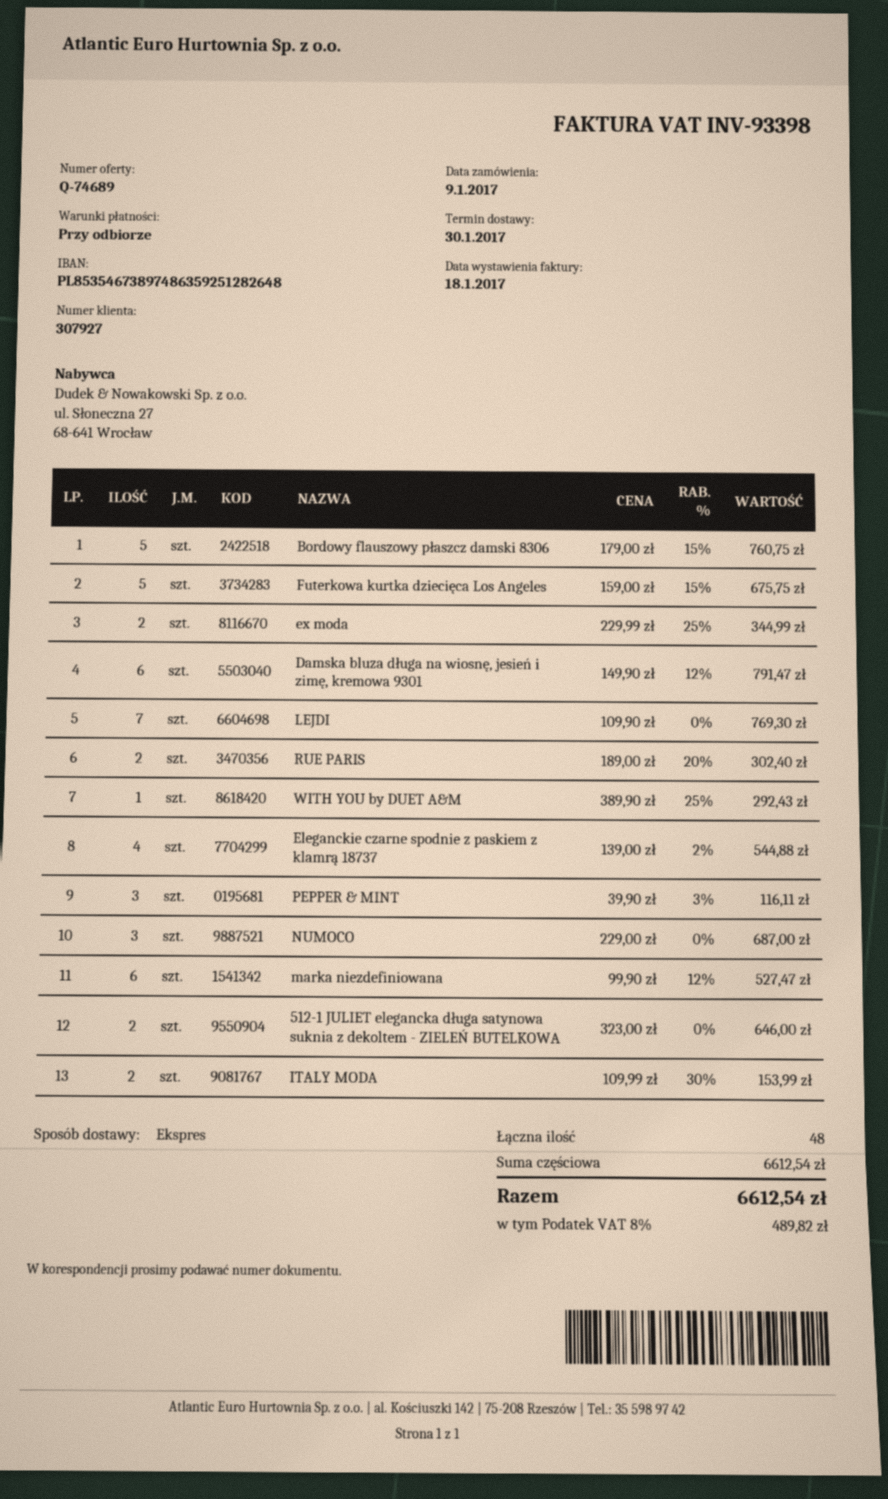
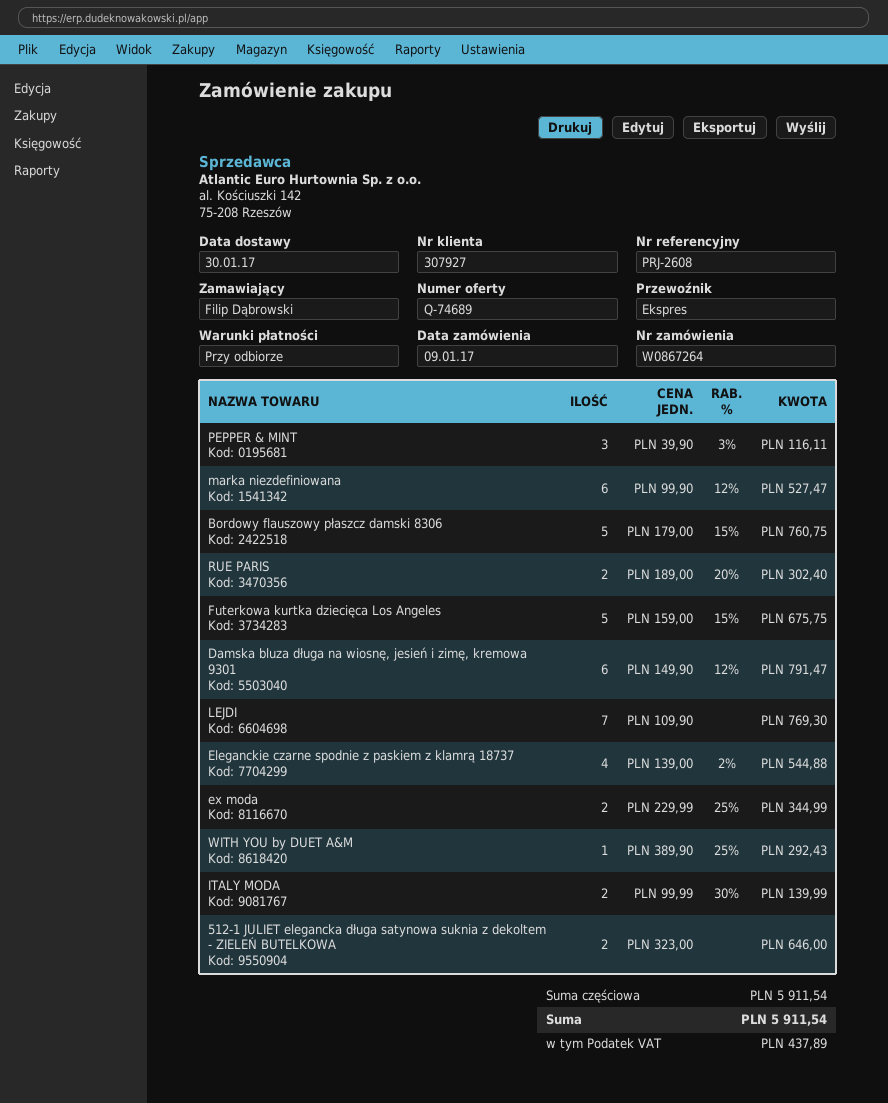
NUMOCO: 3 x 229.00 = 687.00 -> none
ITALY MODA: 2 x 109.99 - 30% = 153.99 -> 2 x 99.99 - 30% = 139.99
subtotal: 6612.54 -> 5911.54
tax: 489.82 -> 437.89
total: 6612.54 -> 5911.54

